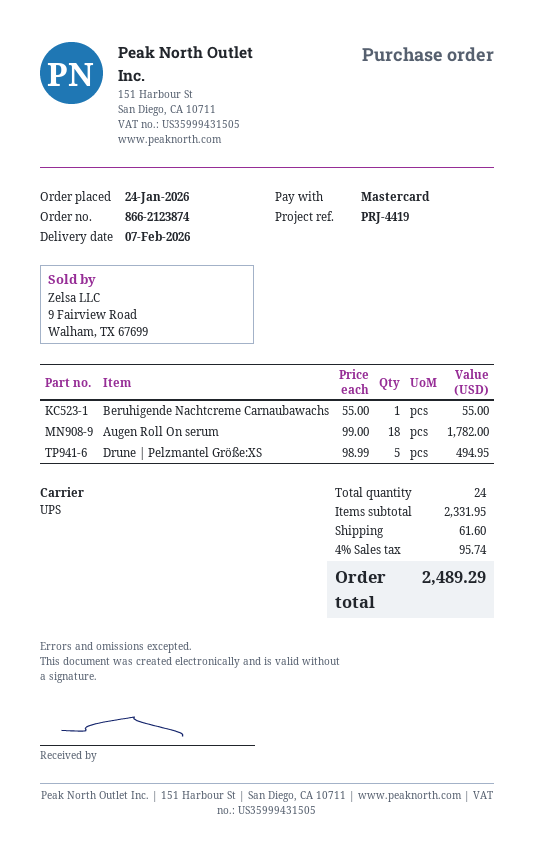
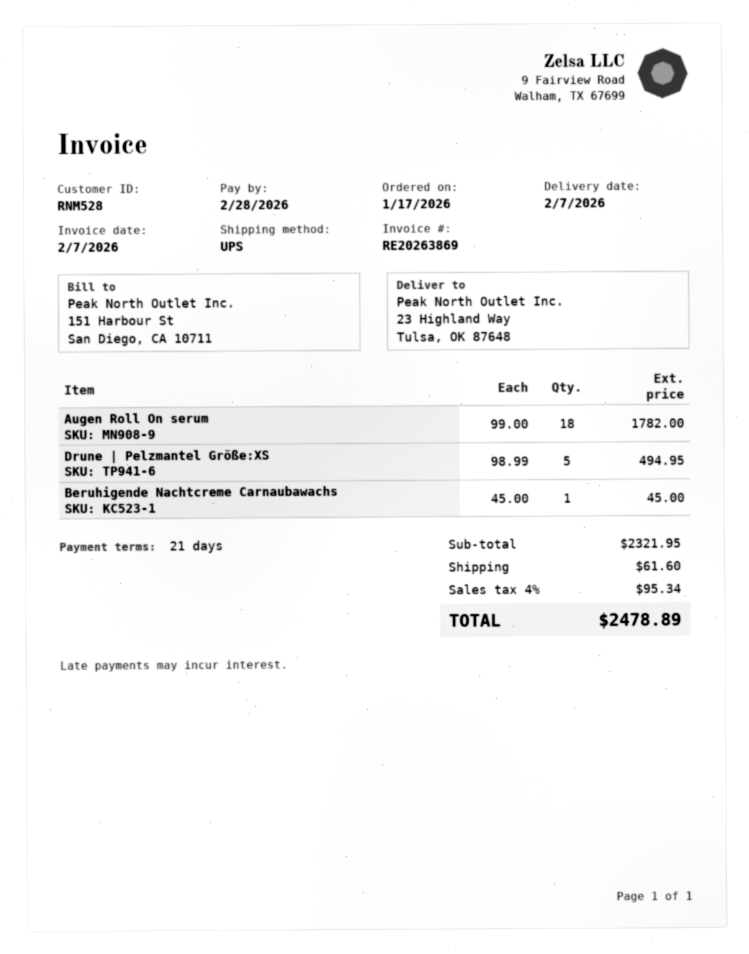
order date: 2026-01-24 -> 2026-01-17
Beruhigende Nachtcreme Carnaubawachs: 1 x 55.00 = 55.00 -> 1 x 45.00 = 45.00
subtotal: 2331.95 -> 2321.95
tax: 4% = 95.74 -> 4% = 95.34
total: 2489.29 -> 2478.89

